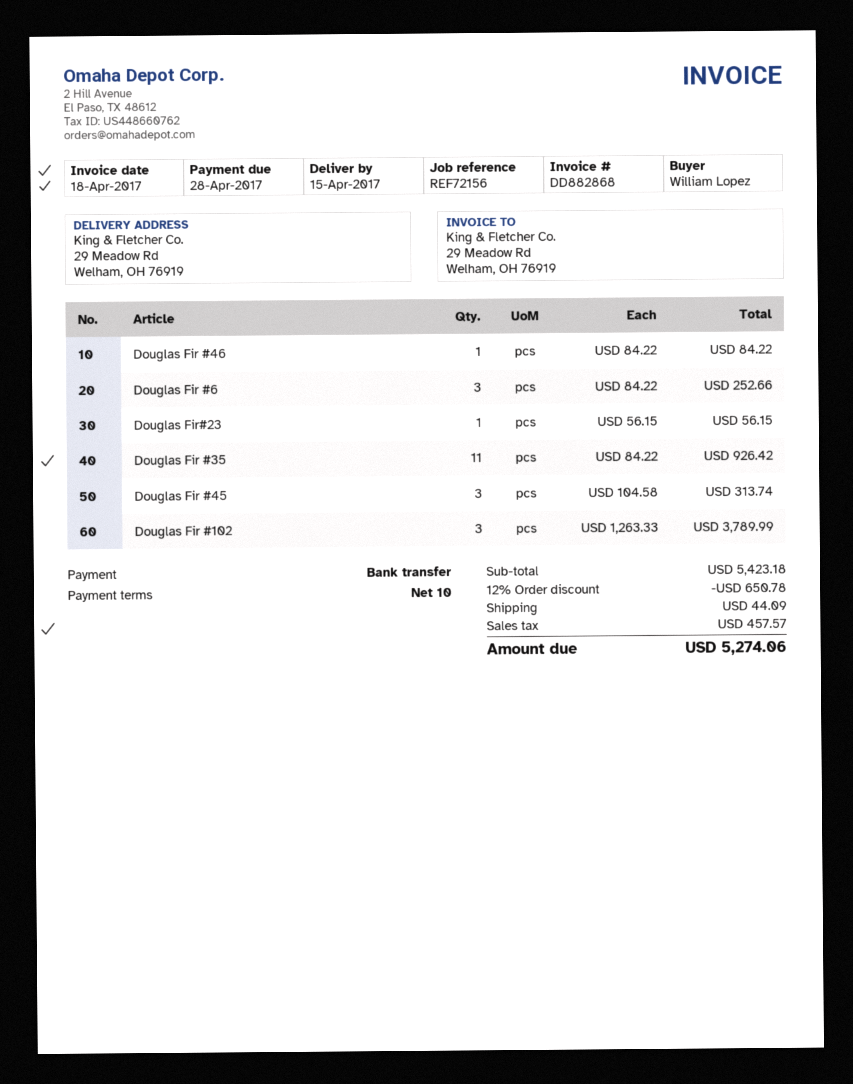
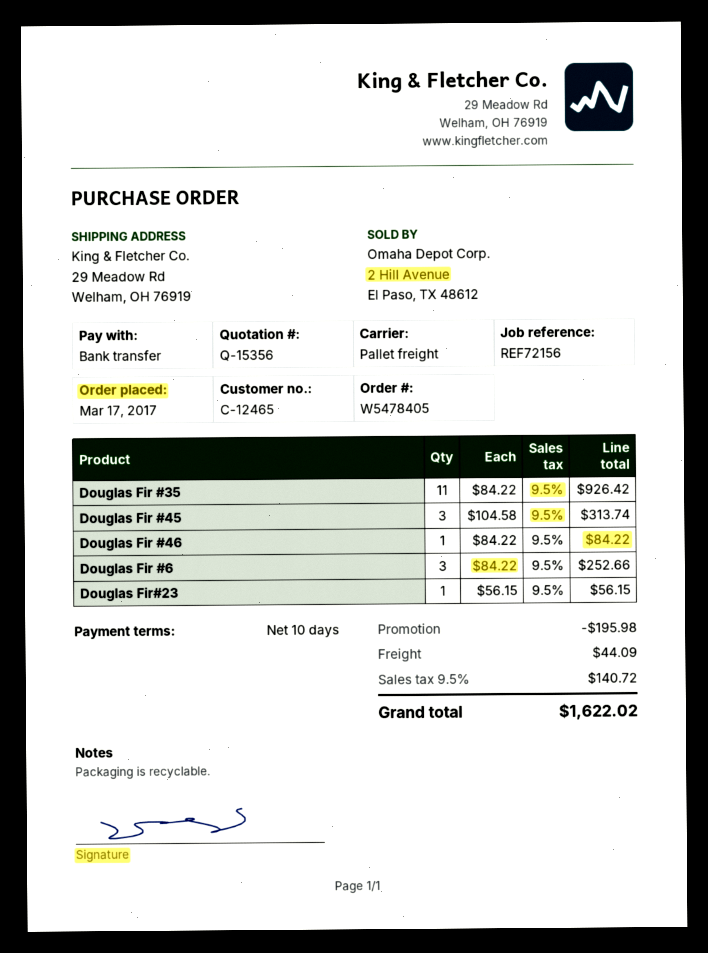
Douglas Fir #102: 3 x 1263.33 = 3789.99 -> none
discount: 650.78 -> 195.98
tax: 457.57 -> 140.72
total: 5274.06 -> 1622.02

